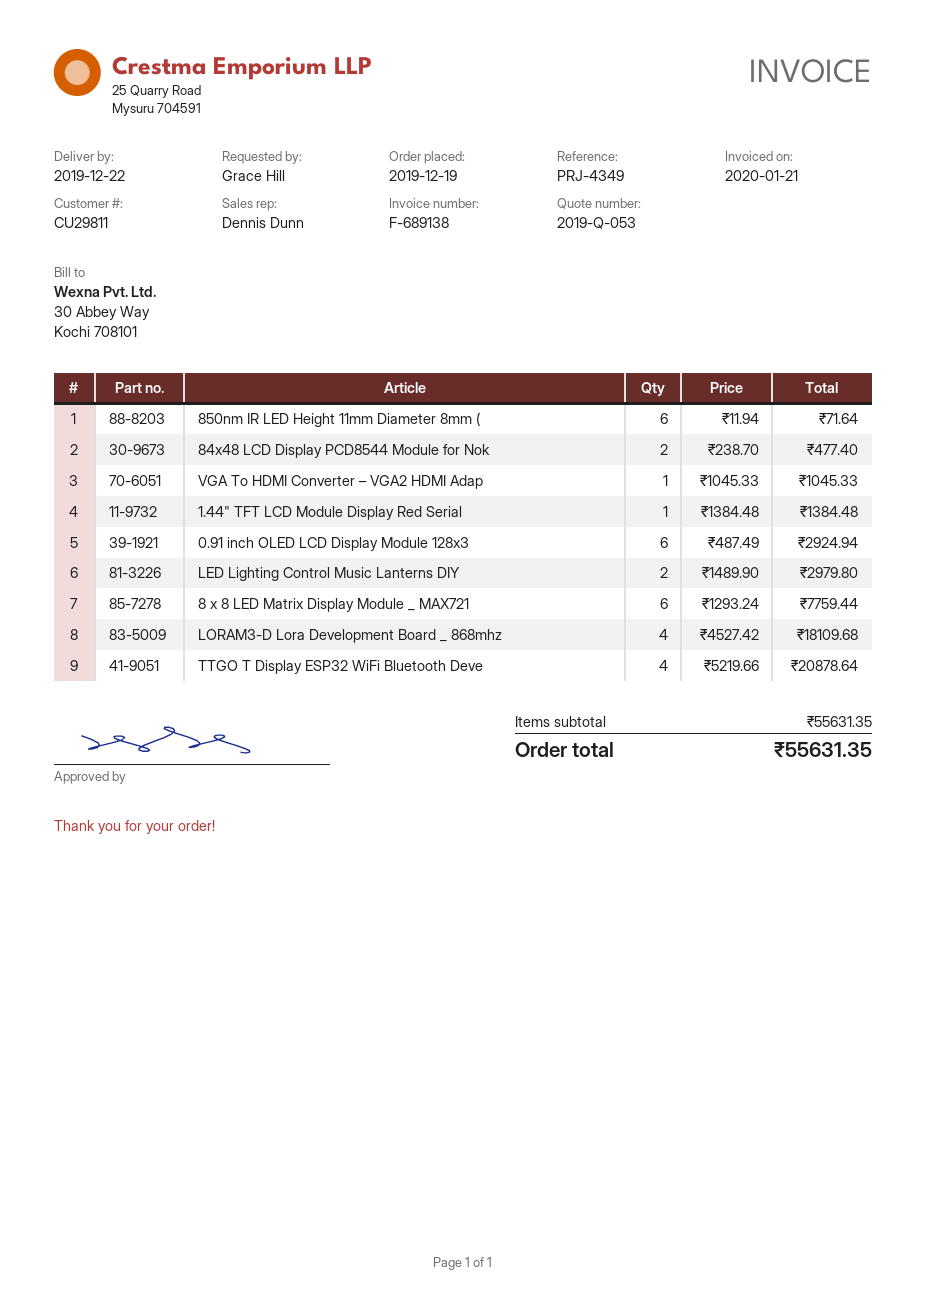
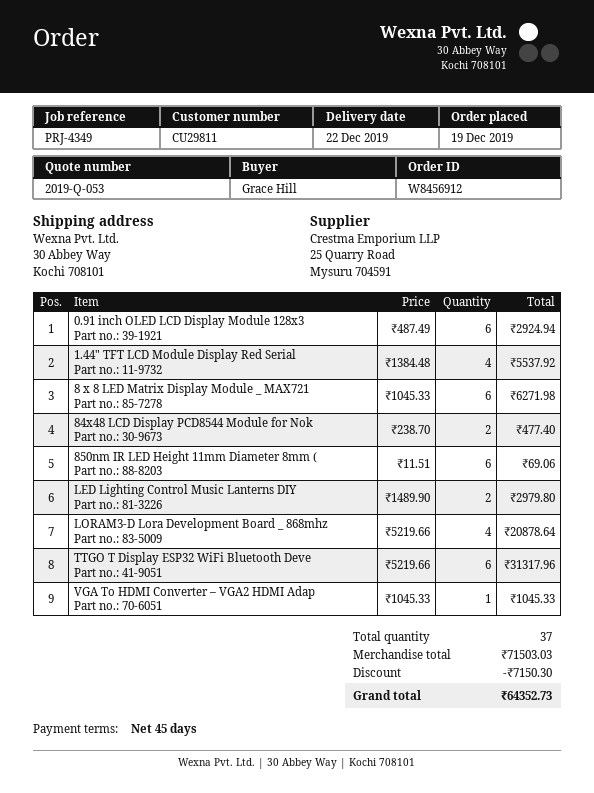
850nm IR LED Height 11mm Diameter 8mm (: 6 x 11.94 = 71.64 -> 6 x 11.51 = 69.06
1.44" TFT LCD Module Display Red Serial: 1 x 1384.48 = 1384.48 -> 4 x 1384.48 = 5537.92
8 x 8 LED Matrix Display Module _ MAX721: 6 x 1293.24 = 7759.44 -> 6 x 1045.33 = 6271.98
LORAM3-D Lora Development Board _ 868mhz: 4 x 4527.42 = 18109.68 -> 4 x 5219.66 = 20878.64
TTGO T Display ESP32 WiFi Bluetooth Deve: 4 x 5219.66 = 20878.64 -> 6 x 5219.66 = 31317.96
subtotal: 55631.35 -> 71503.03
discount: none -> 7150.30
total: 55631.35 -> 64352.73

